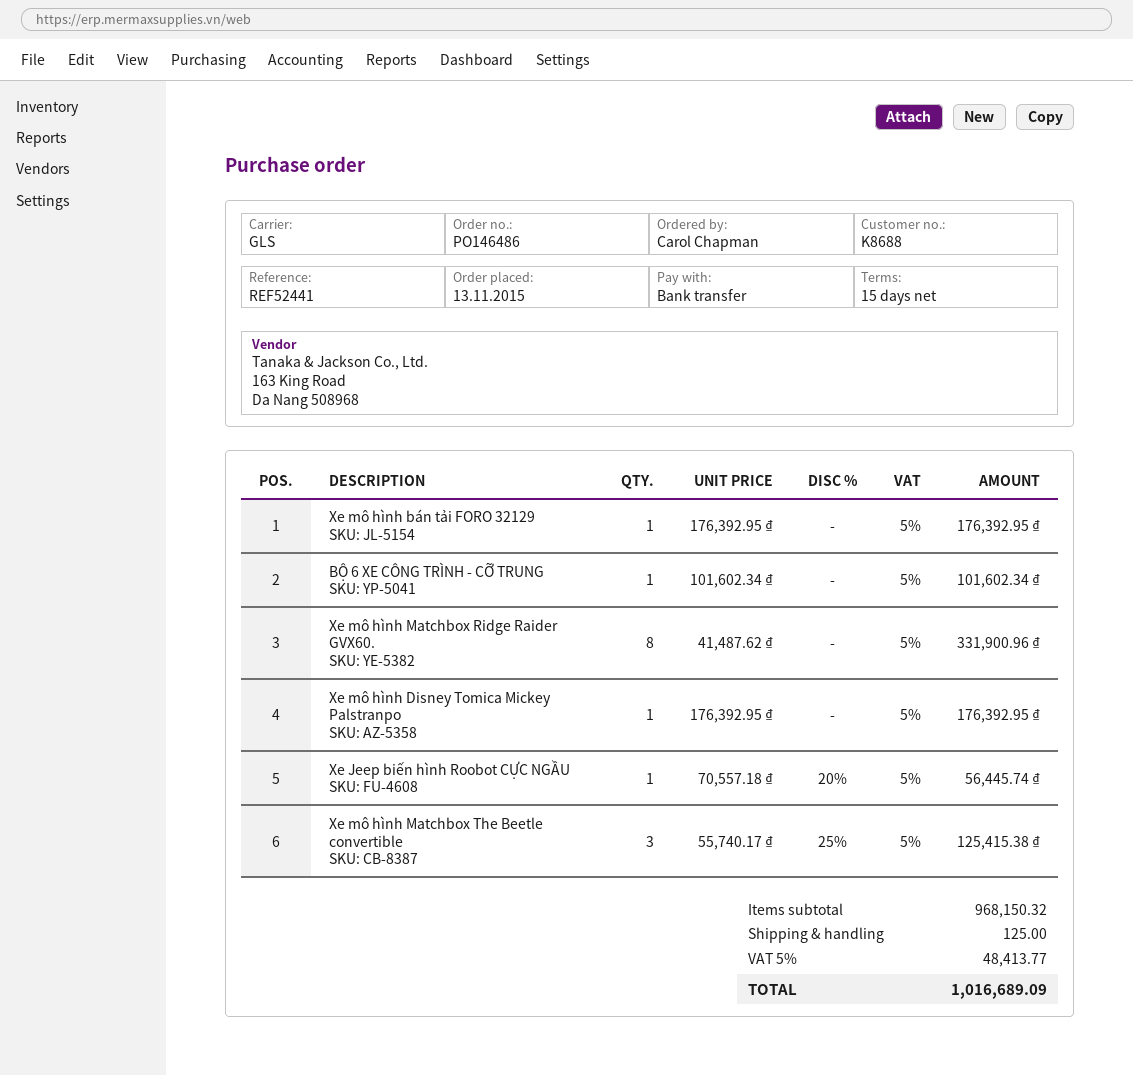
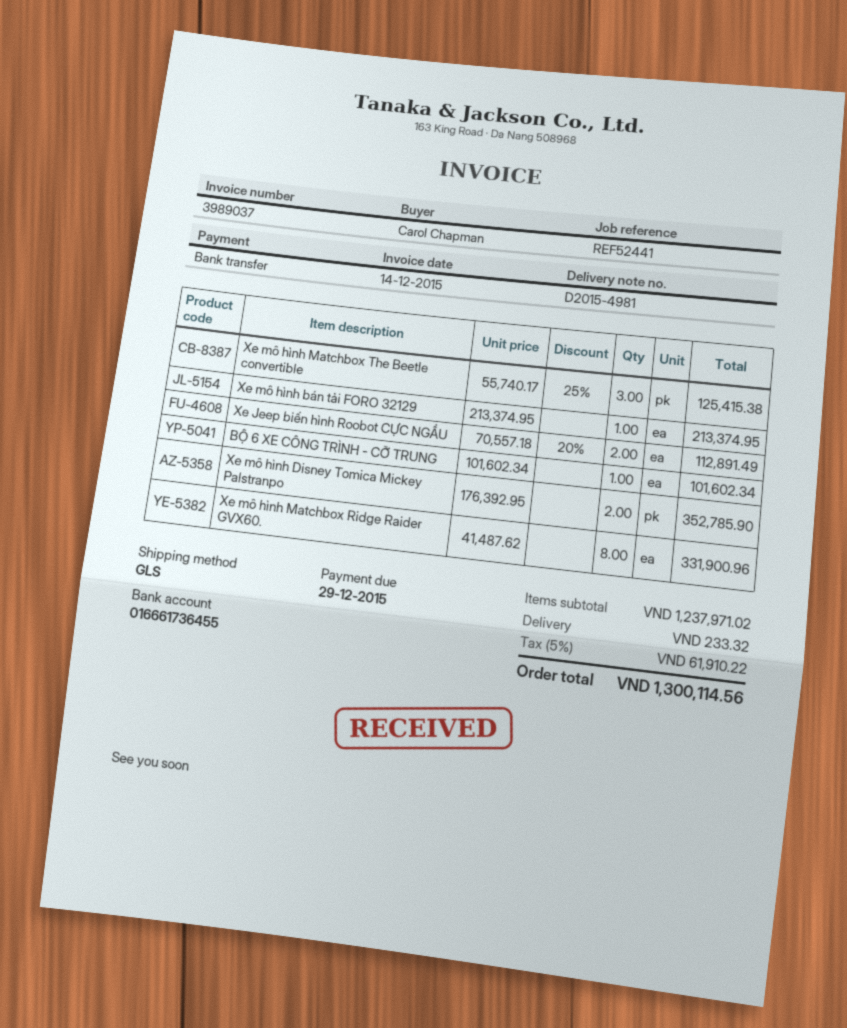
Xe mô hình bán tải FORO 32129: 1 x 176392.95 = 176392.95 -> 1 x 213374.95 = 213374.95
Xe mô hình Disney Tomica Mickey Palstranpo: 1 x 176392.95 = 176392.95 -> 2 x 176392.95 = 352785.90
Xe Jeep biến hình Roobot CỰC NGẦU: 1 x 70557.18 - 20% = 56445.74 -> 2 x 70557.18 - 20% = 112891.49
subtotal: 968150.32 -> 1237971.02
shipping: 125.00 -> 233.32
tax: 5% = 48413.77 -> 5% = 61910.22
total: 1016689.09 -> 1300114.56

